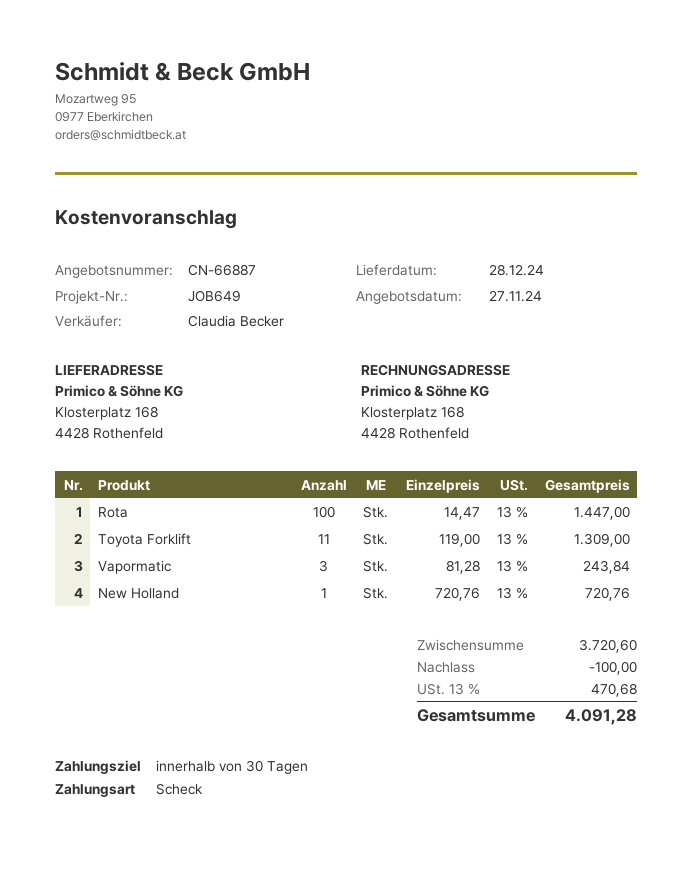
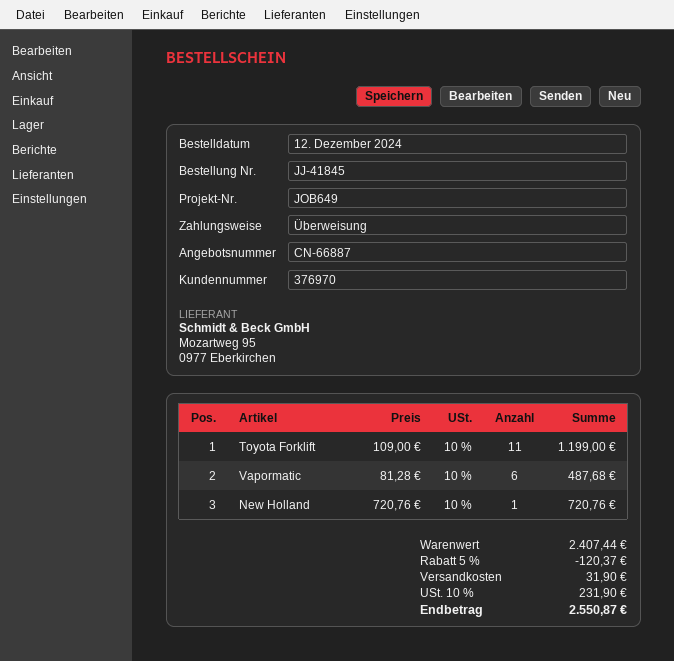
payment method: cheque -> bank transfer
Rota: 100 x 14.47 = 1447.00 -> none
Toyota Forklift: 11 x 119.00 = 1309.00 -> 11 x 109.00 = 1199.00
Vapormatic: 3 x 81.28 = 243.84 -> 6 x 81.28 = 487.68
subtotal: 3720.60 -> 2407.44
discount: 100.00 -> 120.37
shipping: none -> 31.90
tax: 13% = 470.68 -> 10% = 231.90
total: 4091.28 -> 2550.87

